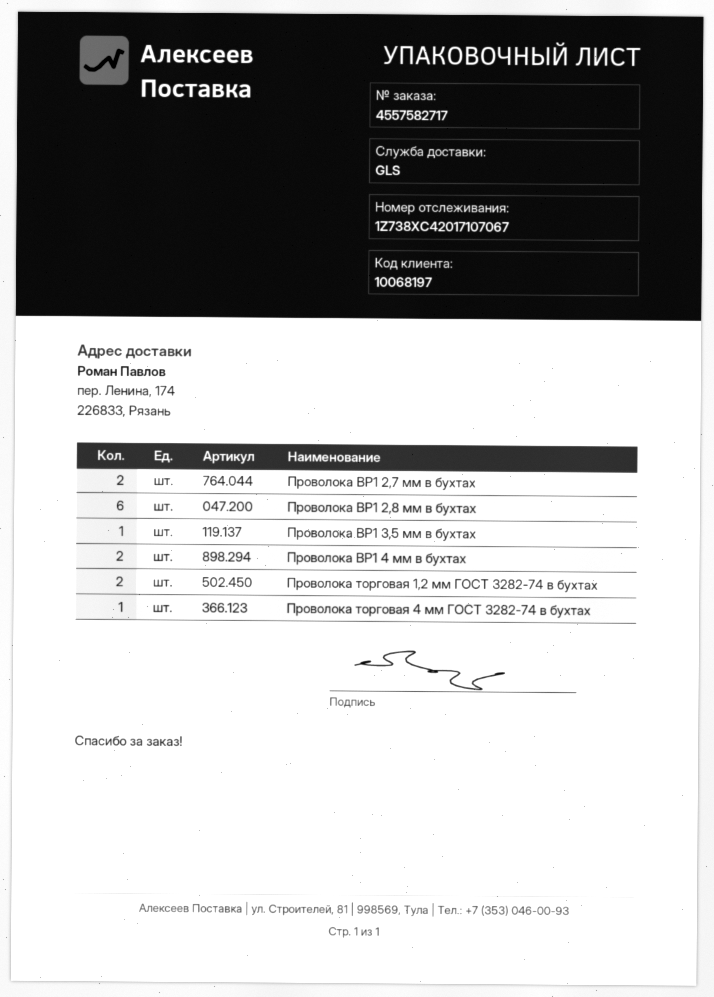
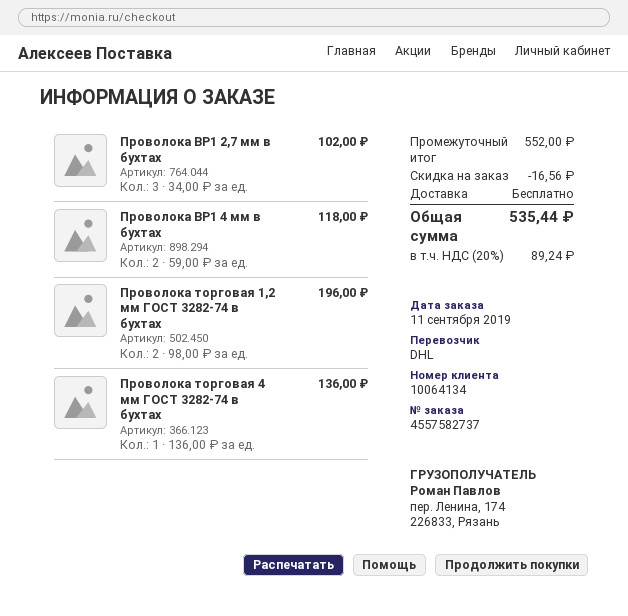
order number: 4557582717 -> 4557582737
customer number: 10068197 -> 10064134
shipping method: GLS -> DHL
Проволока ВР1 2,7 мм в бухтах: 2 -> 3
Проволока ВР1 2,8 мм в бухтах: 6 -> none
Проволока ВР1 3,5 мм в бухтах: 1 -> none

